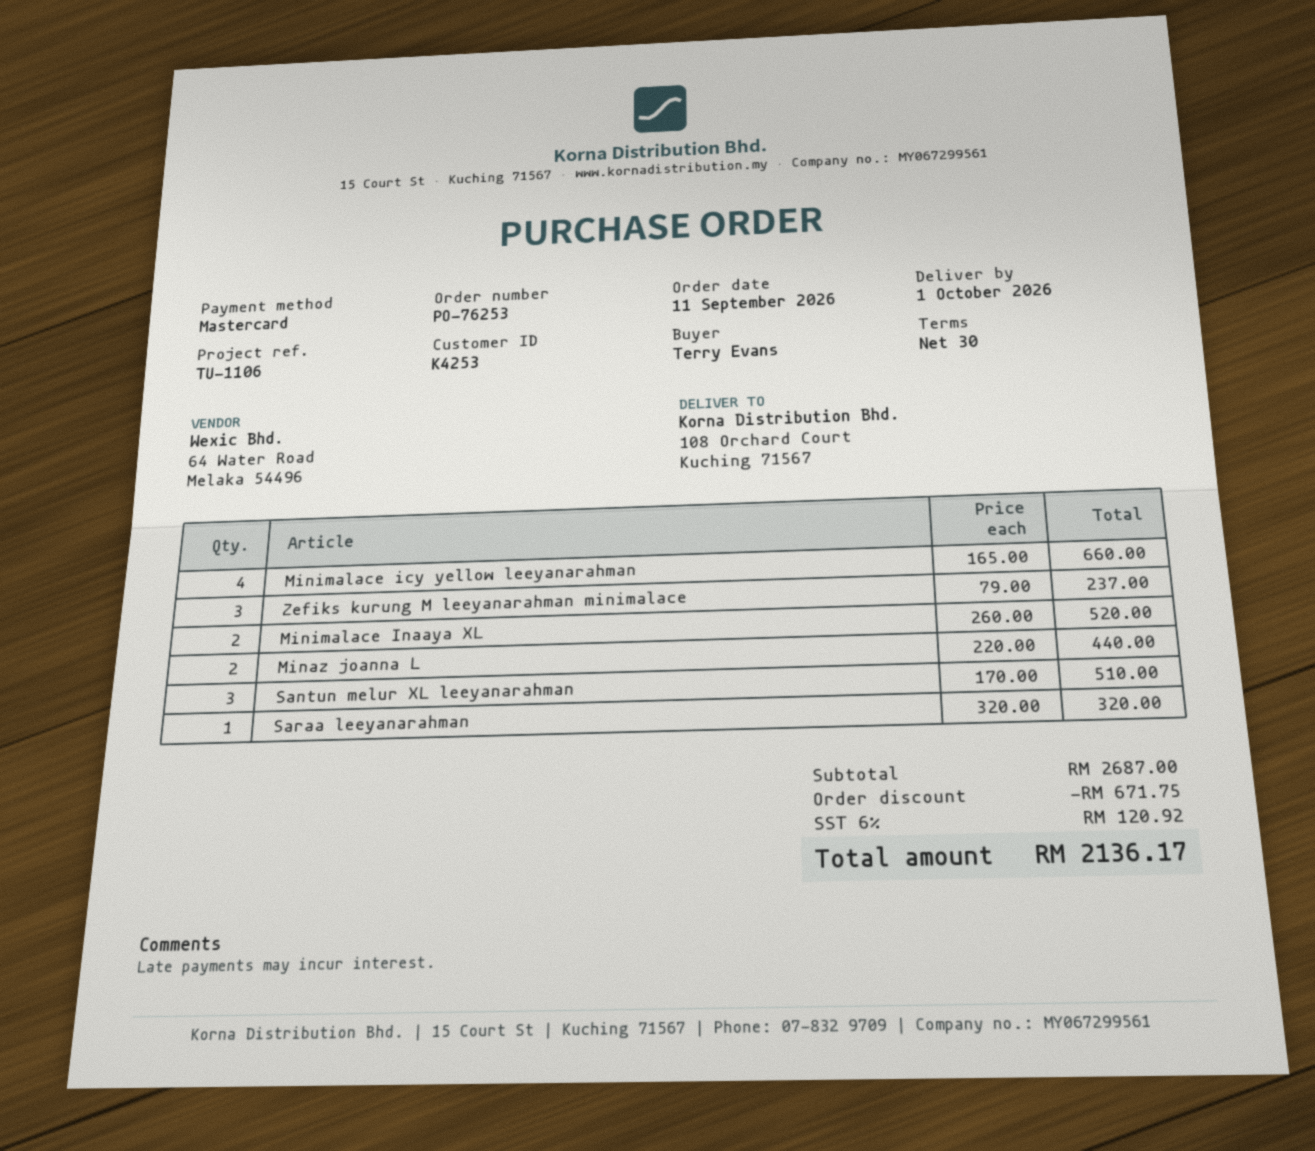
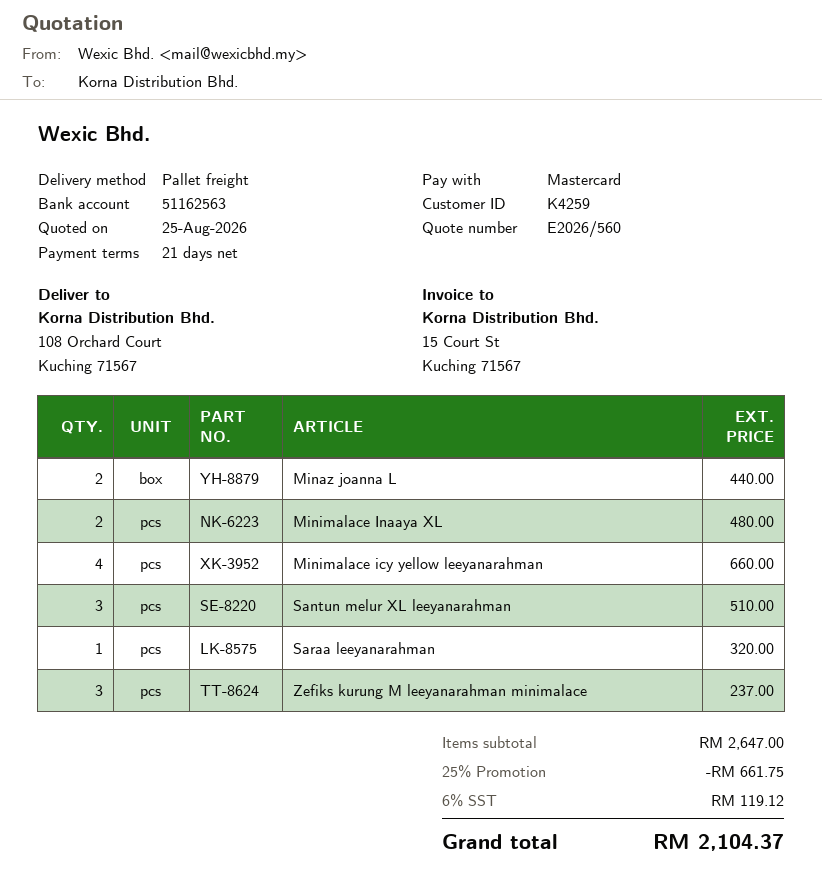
payment terms: 30 days -> 21 days
customer number: K4253 -> K4259
Minimalace Inaaya XL: 2 for 520.00 -> 2 for 480.00
subtotal: 2687.00 -> 2647.00
discount: 671.75 -> 661.75
tax: 6% = 120.92 -> 6% = 119.12
total: 2136.17 -> 2104.37

